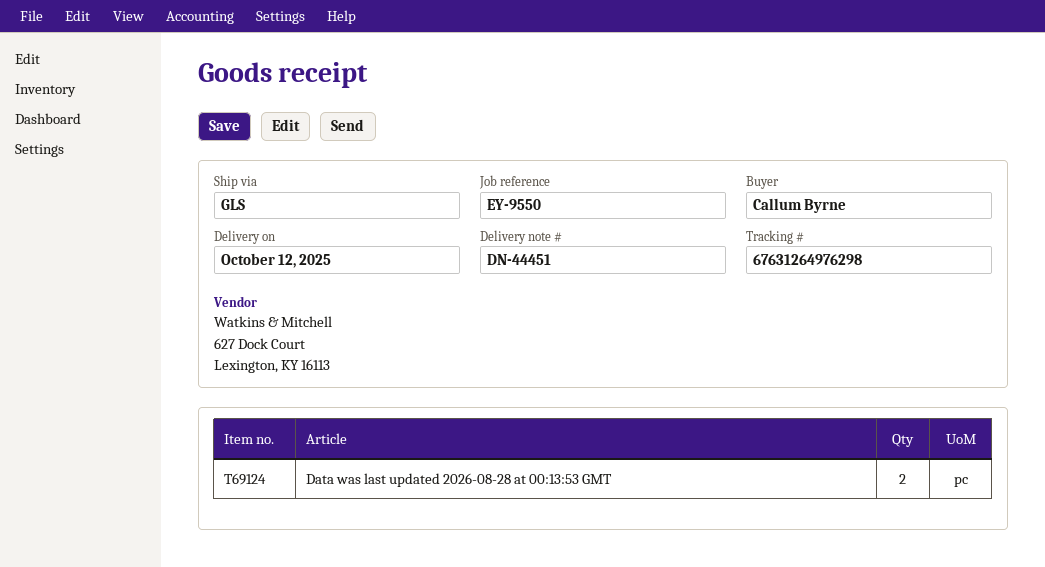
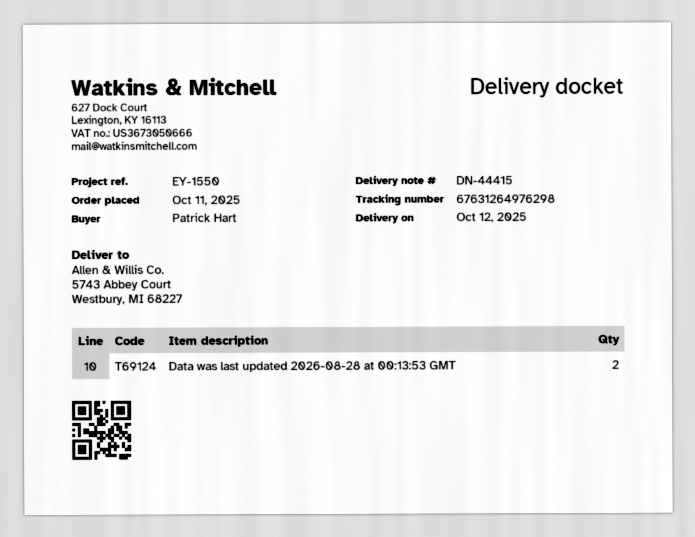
delivery note number: DN-44451 -> DN-44415
reference: EY-9550 -> EY-1550
ordered by: Callum Byrne -> Patrick Hart

